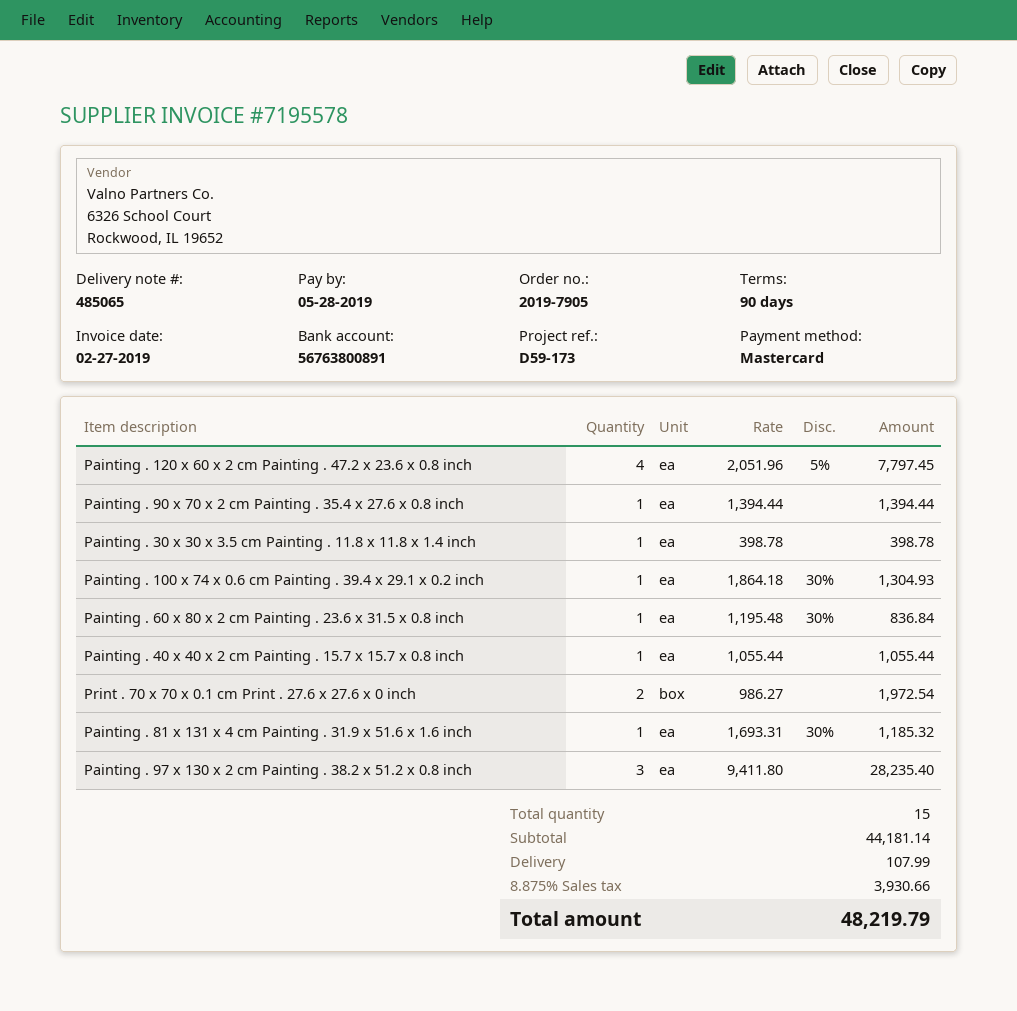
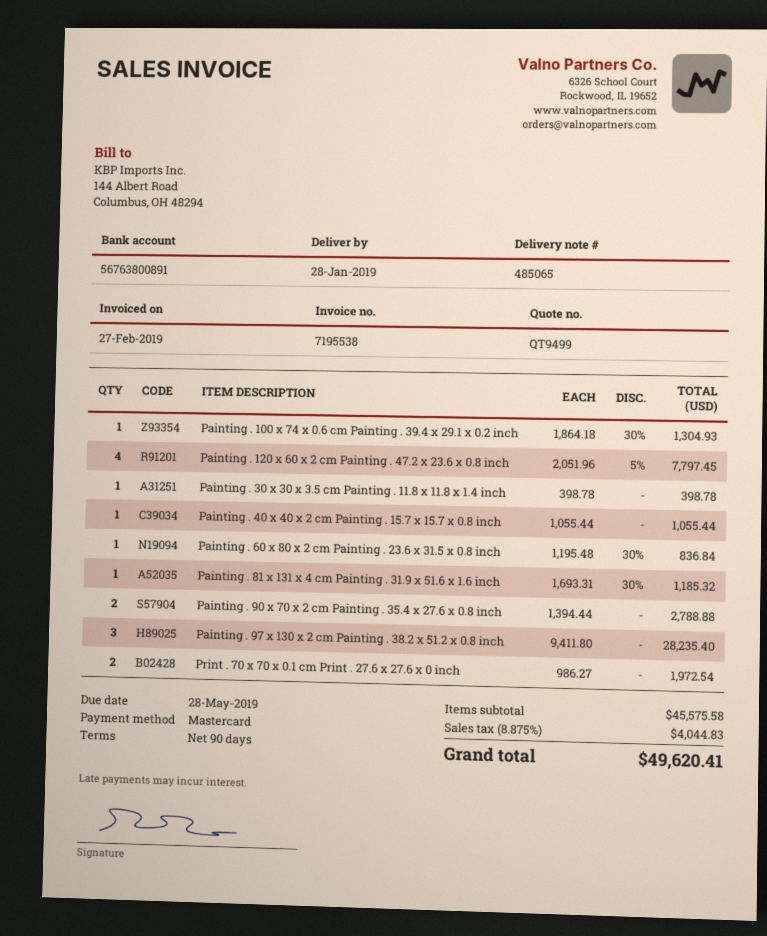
invoice number: 7195578 -> 7195538
Painting . 90 x 70 x 2 cm Painting . 35.4 x 27.6 x 0.8 inch: 1 x 1394.44 = 1394.44 -> 2 x 1394.44 = 2788.88
subtotal: 44181.14 -> 45575.58
shipping: 107.99 -> none
tax: 8.875% = 3930.66 -> 8.875% = 4044.83
total: 48219.79 -> 49620.41

